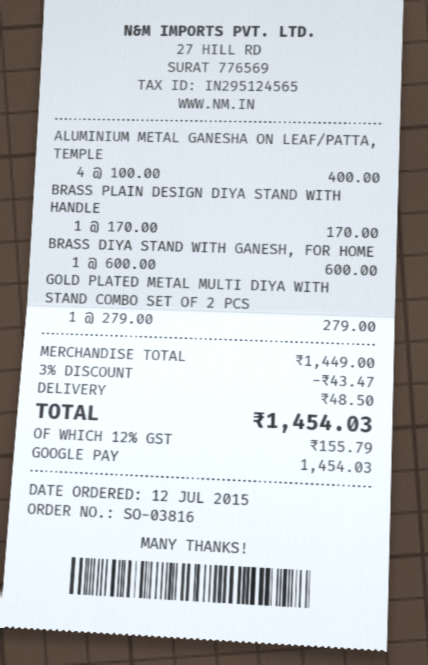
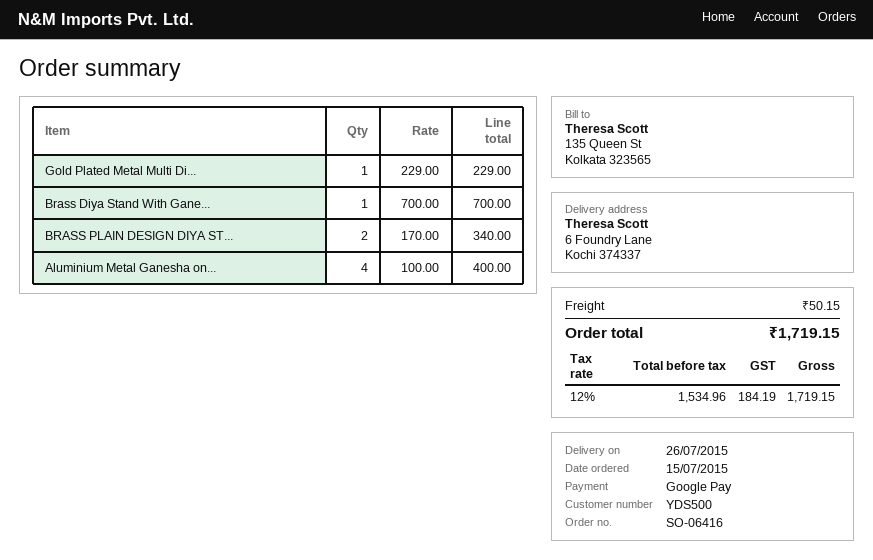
order number: SO-03816 -> SO-06416
order date: 2015-07-12 -> 2015-07-15
BRASS PLAIN DESIGN DIYA STAND WITH HANDLE: 1 x 170.00 = 170.00 -> 2 x 170.00 = 340.00
BRASS DIYA STAND WITH GANESH, FOR HOME: 1 x 600.00 = 600.00 -> 1 x 700.00 = 700.00
GOLD PLATED METAL MULTI DIYA WITH STAND COMBO SET OF 2 PCS: 1 x 279.00 = 279.00 -> 1 x 229.00 = 229.00
discount: 3% = 43.47 -> none
shipping: 48.50 -> 50.15
tax: 12% = 155.79 -> 12% = 184.19
total: 1454.03 -> 1719.15

